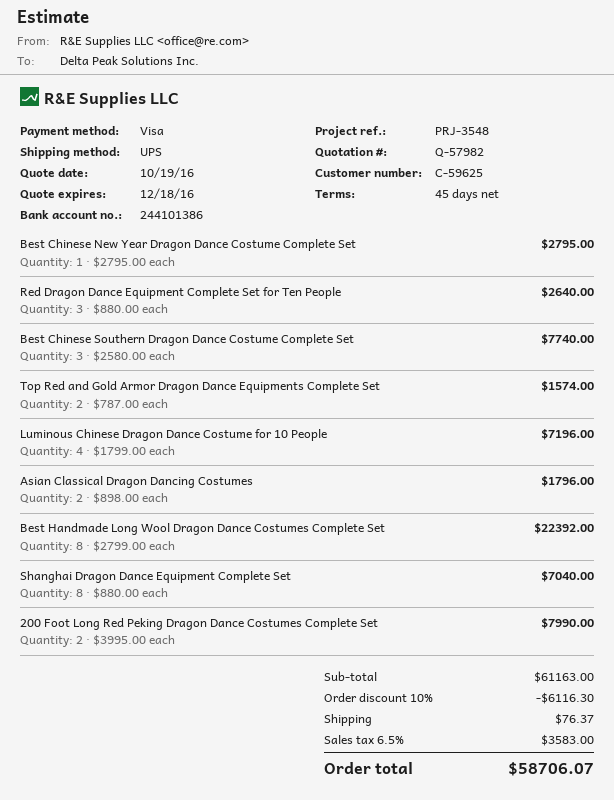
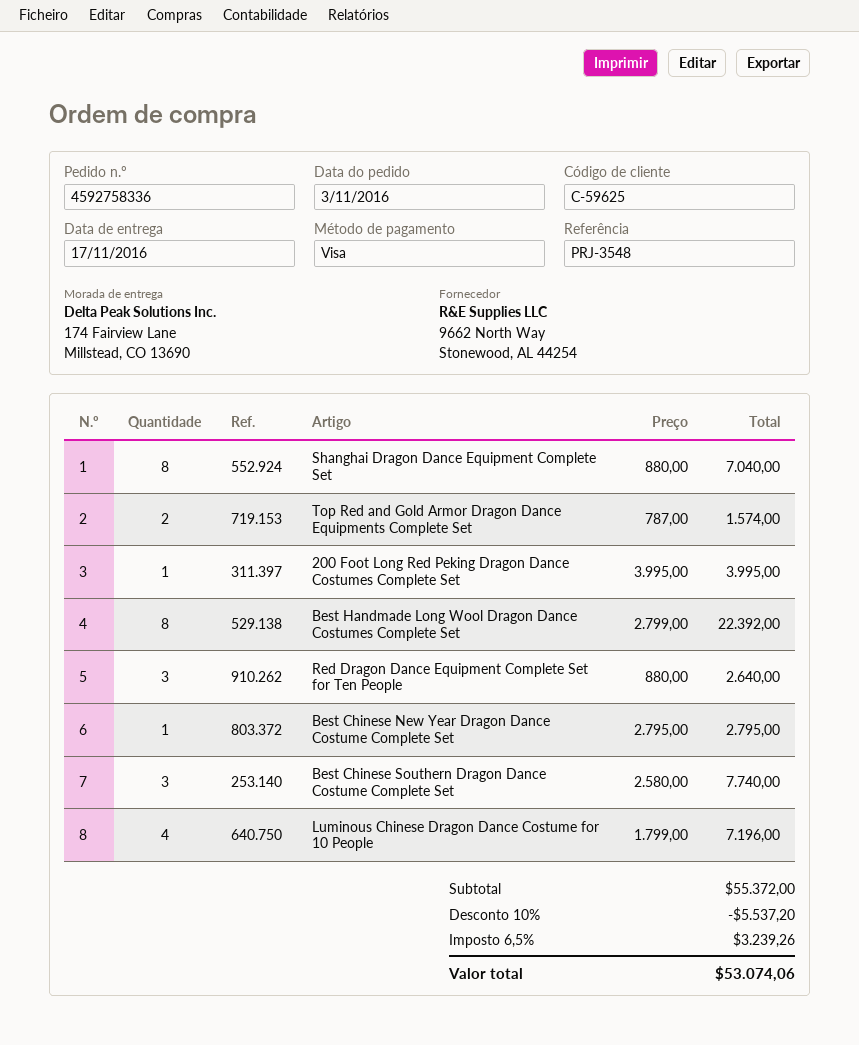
Asian Classical Dragon Dancing Costumes: 2 x 898.00 = 1796.00 -> none
200 Foot Long Red Peking Dragon Dance Costumes Complete Set: 2 x 3995.00 = 7990.00 -> 1 x 3995.00 = 3995.00
subtotal: 61163.00 -> 55372.00
discount: 10% = 6116.30 -> 10% = 5537.20
shipping: 76.37 -> none
tax: 6.5% = 3583.00 -> 6.5% = 3239.26
total: 58706.07 -> 53074.06

